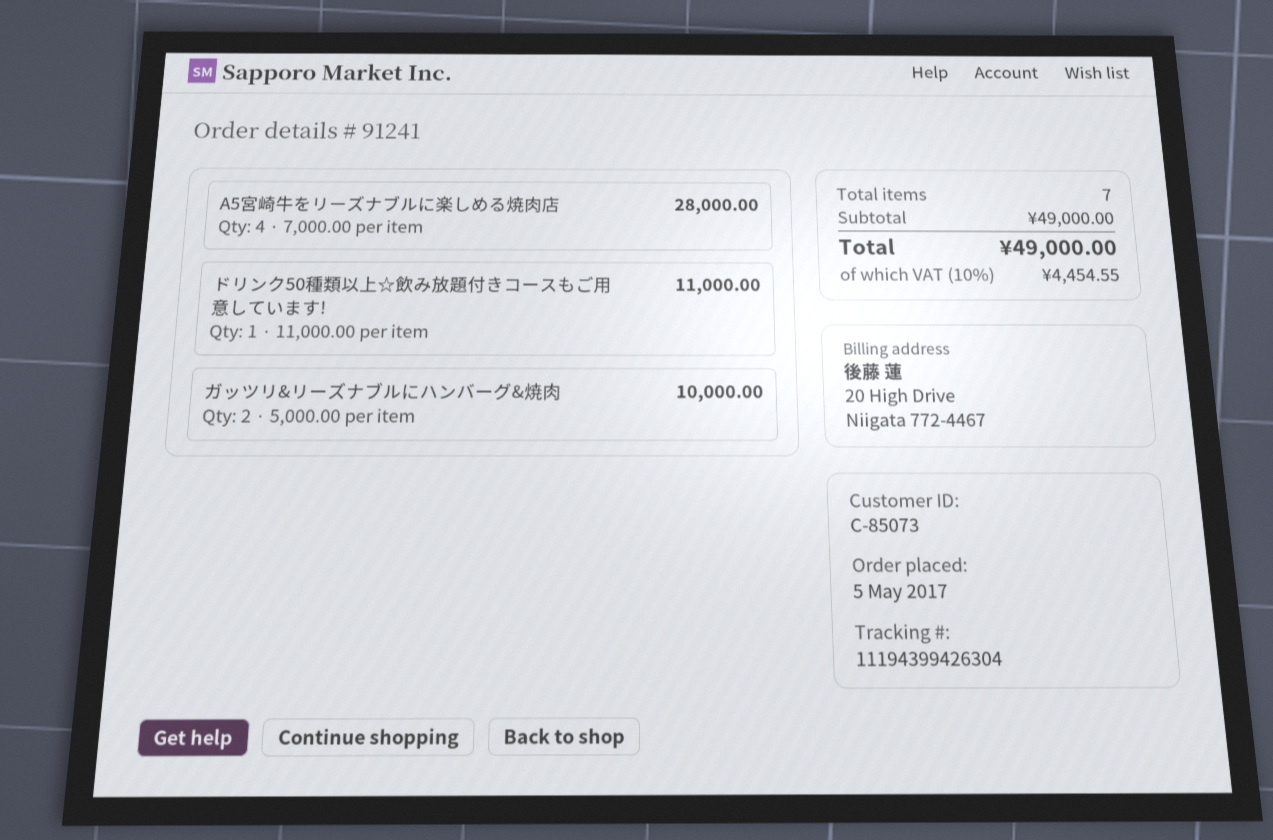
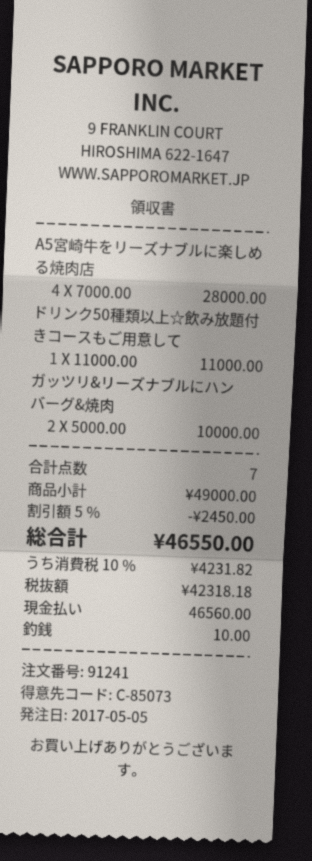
discount: none -> 5% = 2450.00
tax: 10% = 4454.55 -> 10% = 4231.82
total: 49000.00 -> 46550.00

